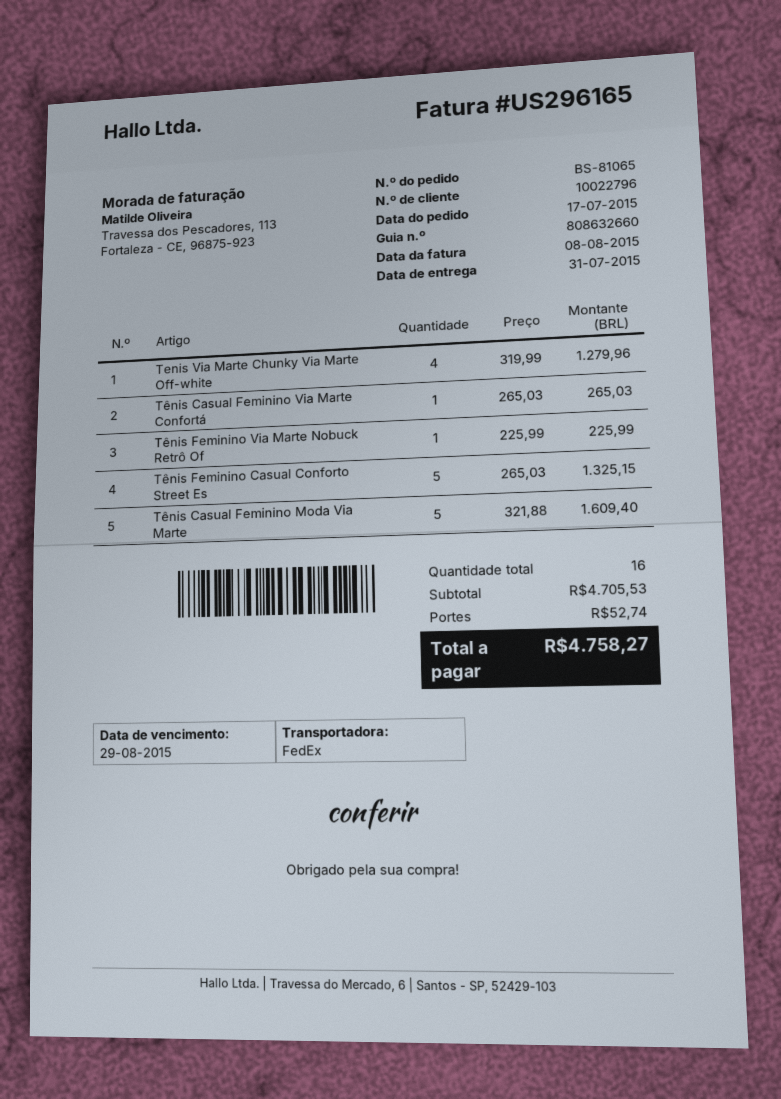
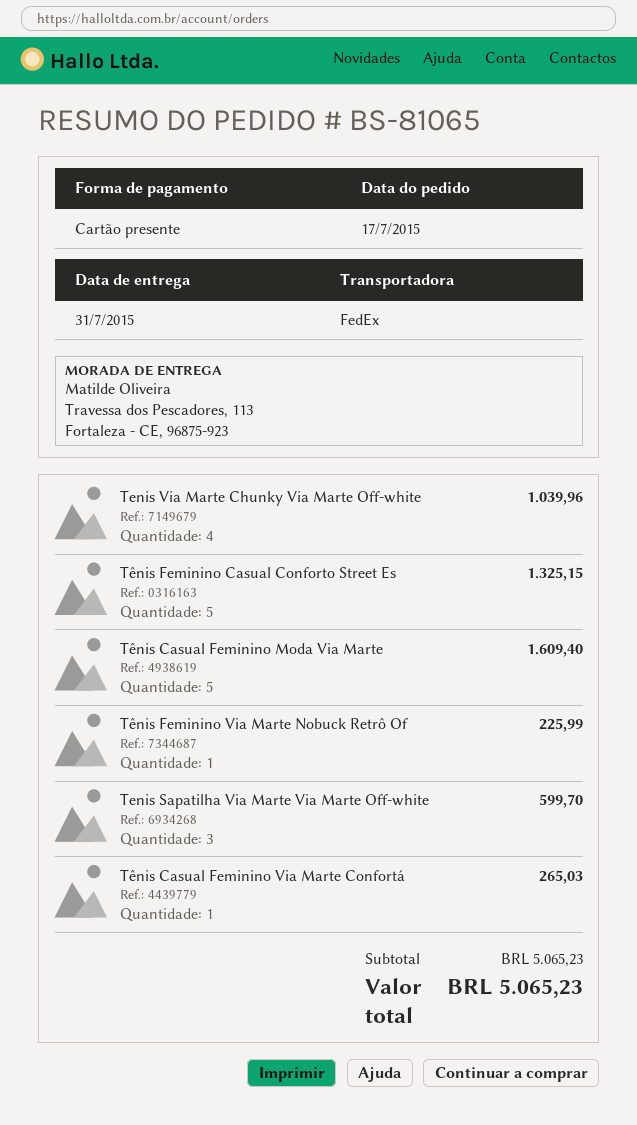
Tenis Via Marte Chunky Via Marte Off-white: 4 for 1279.96 -> 4 for 1039.96
Tenis Sapatilha Via Marte Via Marte Off-white: none -> 3 for 599.70
subtotal: 4705.53 -> 5065.23
shipping: 52.74 -> none
total: 4758.27 -> 5065.23

